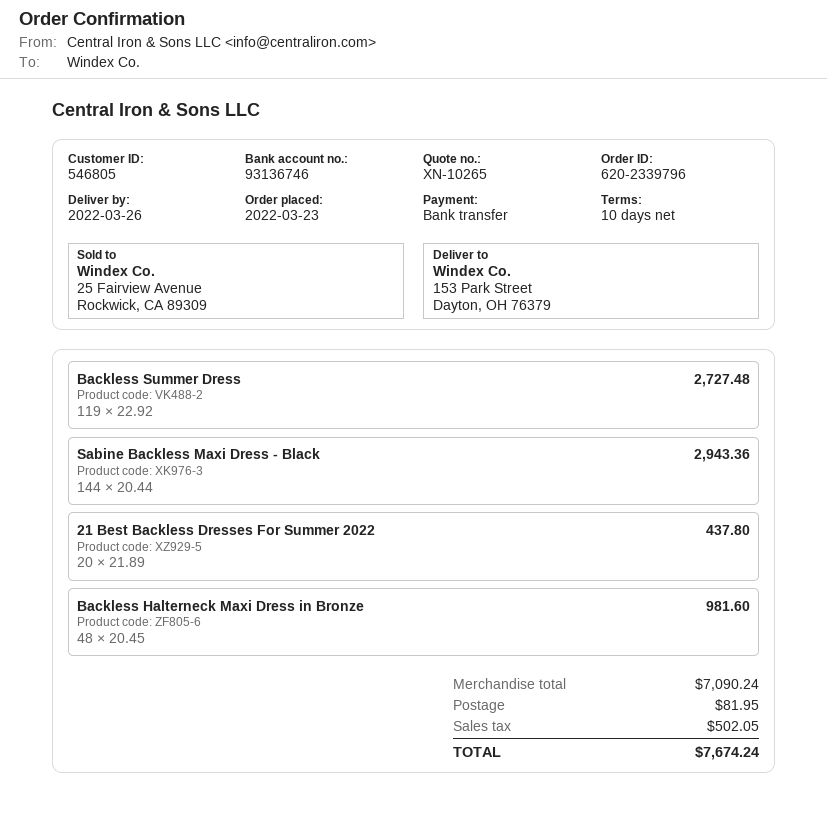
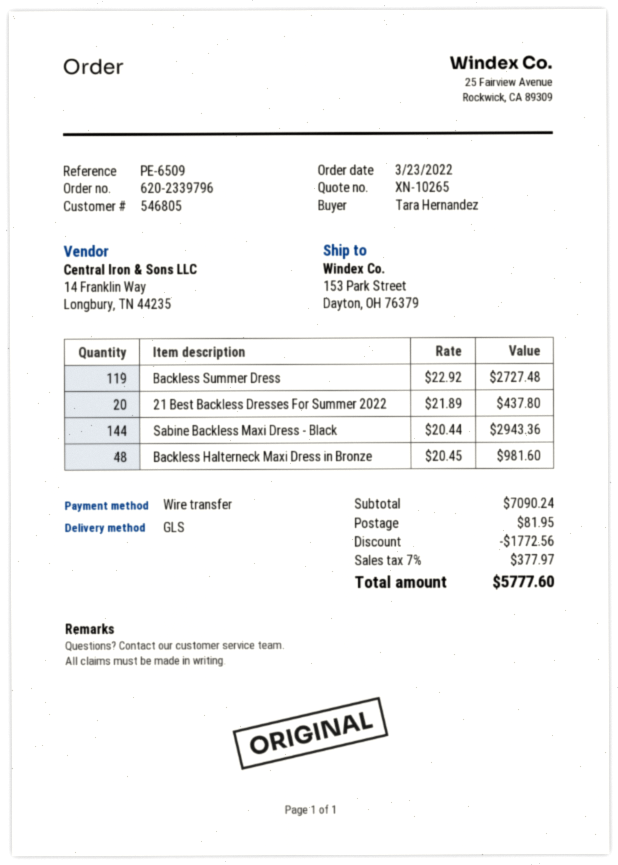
discount: none -> 1772.56
tax: 502.05 -> 377.97
total: 7674.24 -> 5777.60

